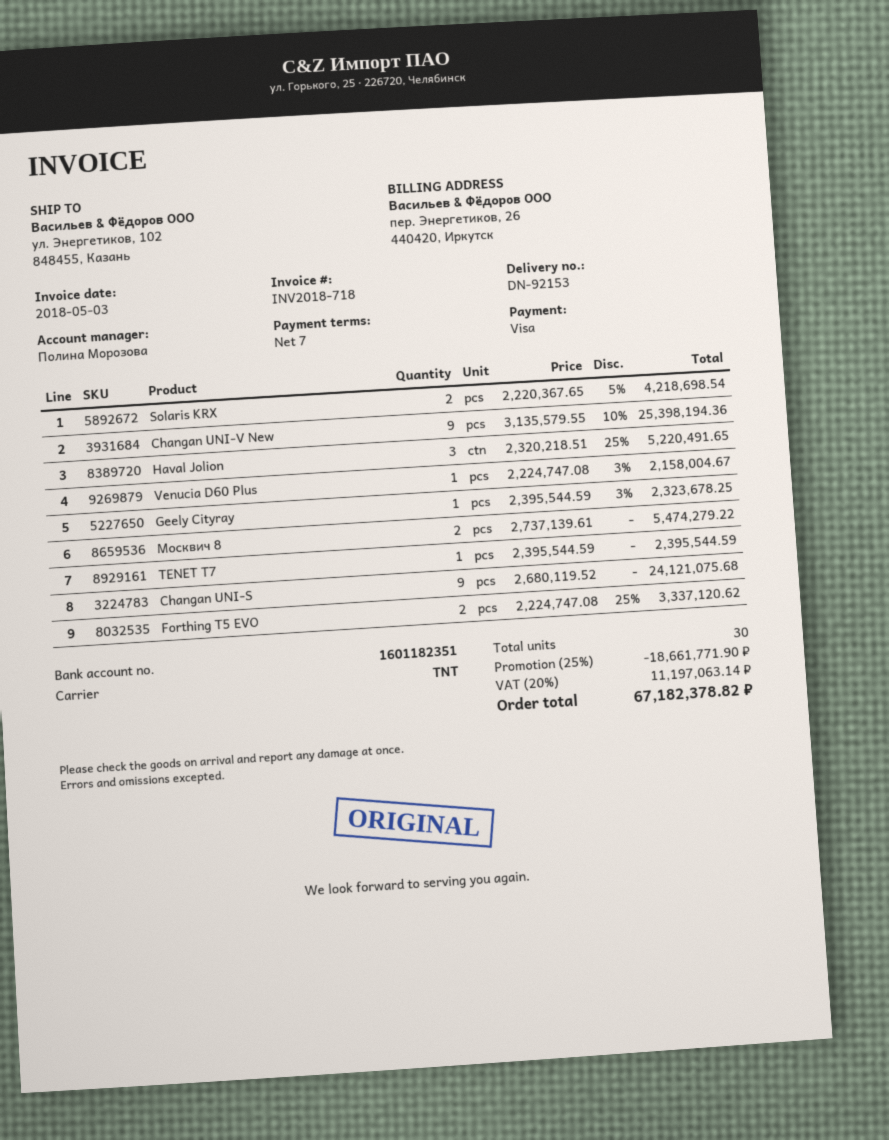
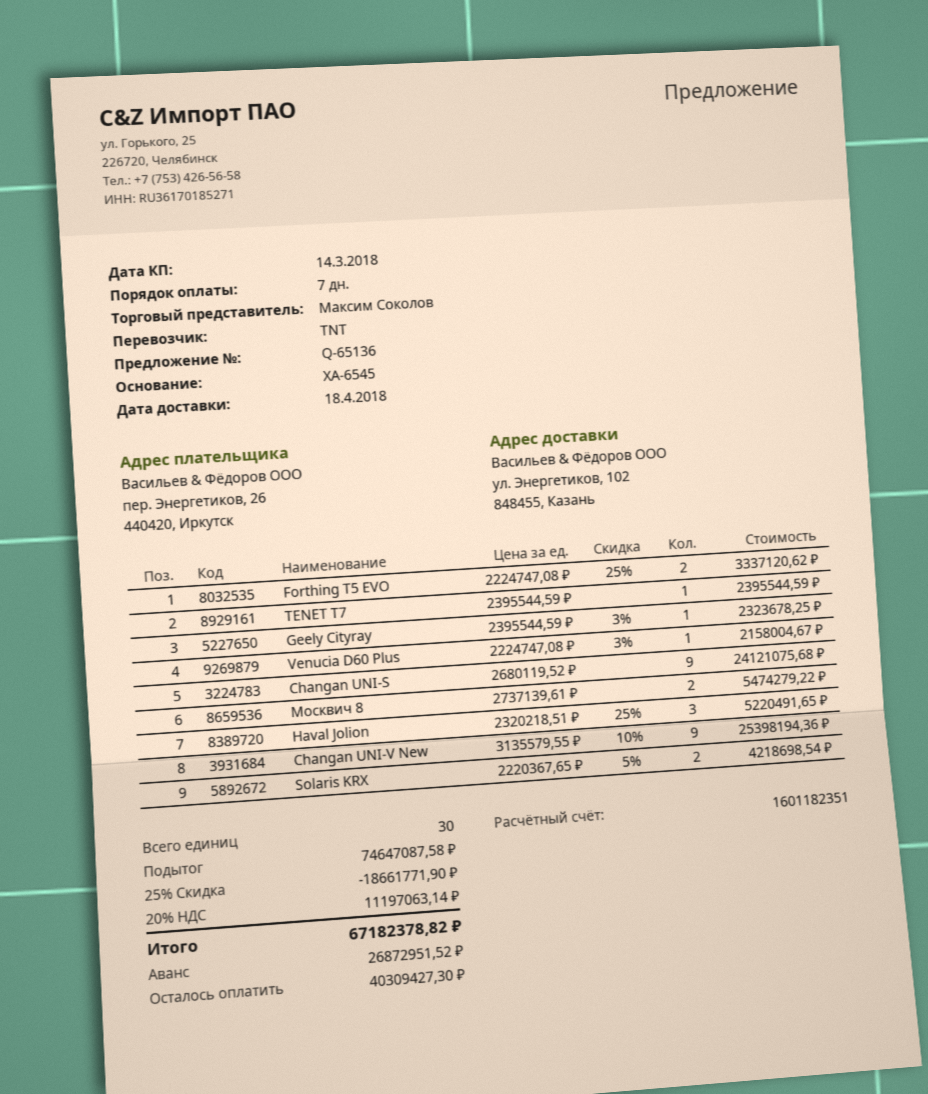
sales rep: Полина Морозова -> Максим Соколов

